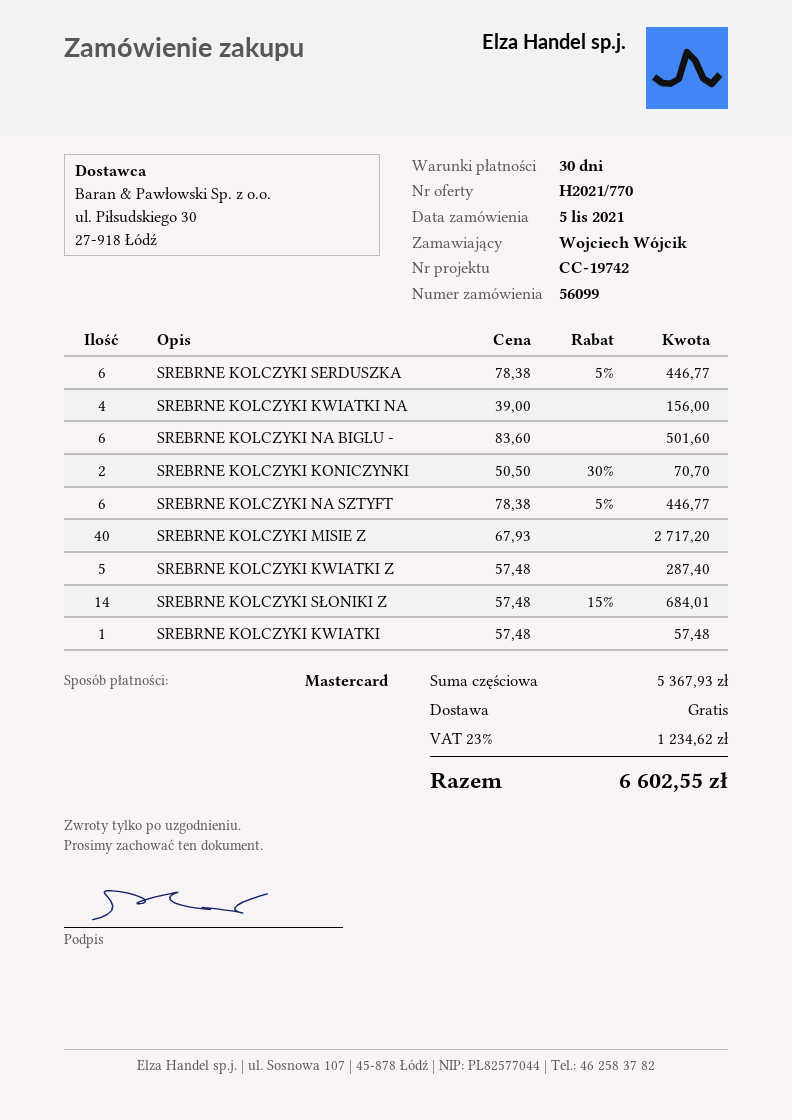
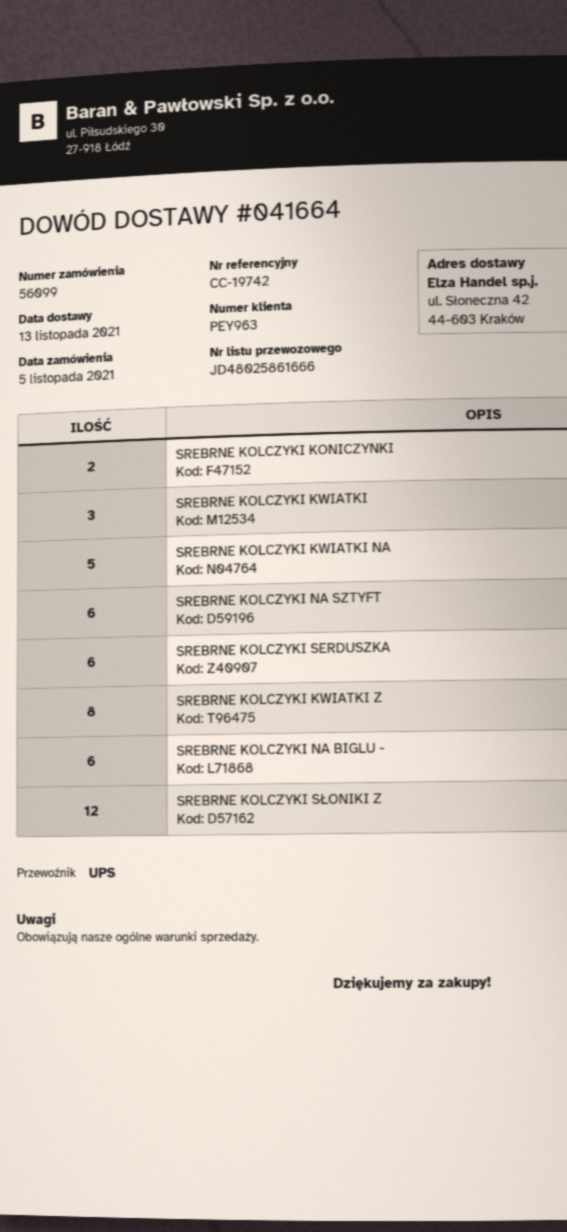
SREBRNE KOLCZYKI KWIATKI NA: 4 -> 5
SREBRNE KOLCZYKI MISIE Z: 40 -> none
SREBRNE KOLCZYKI KWIATKI Z: 5 -> 8
SREBRNE KOLCZYKI SŁONIKI Z: 14 -> 12
SREBRNE KOLCZYKI KWIATKI: 1 -> 3

